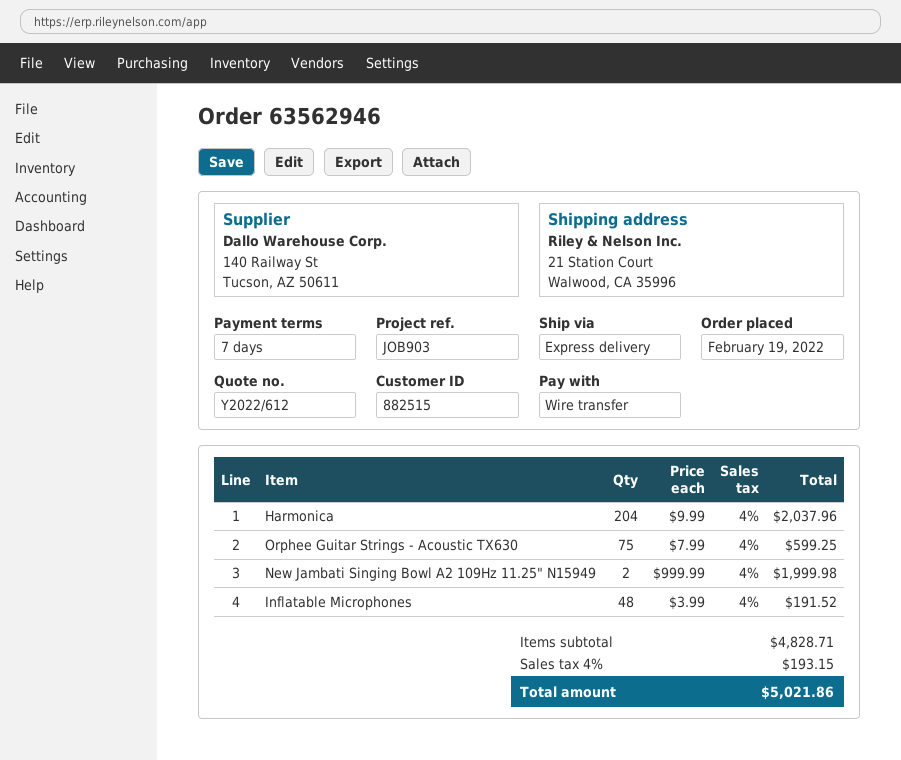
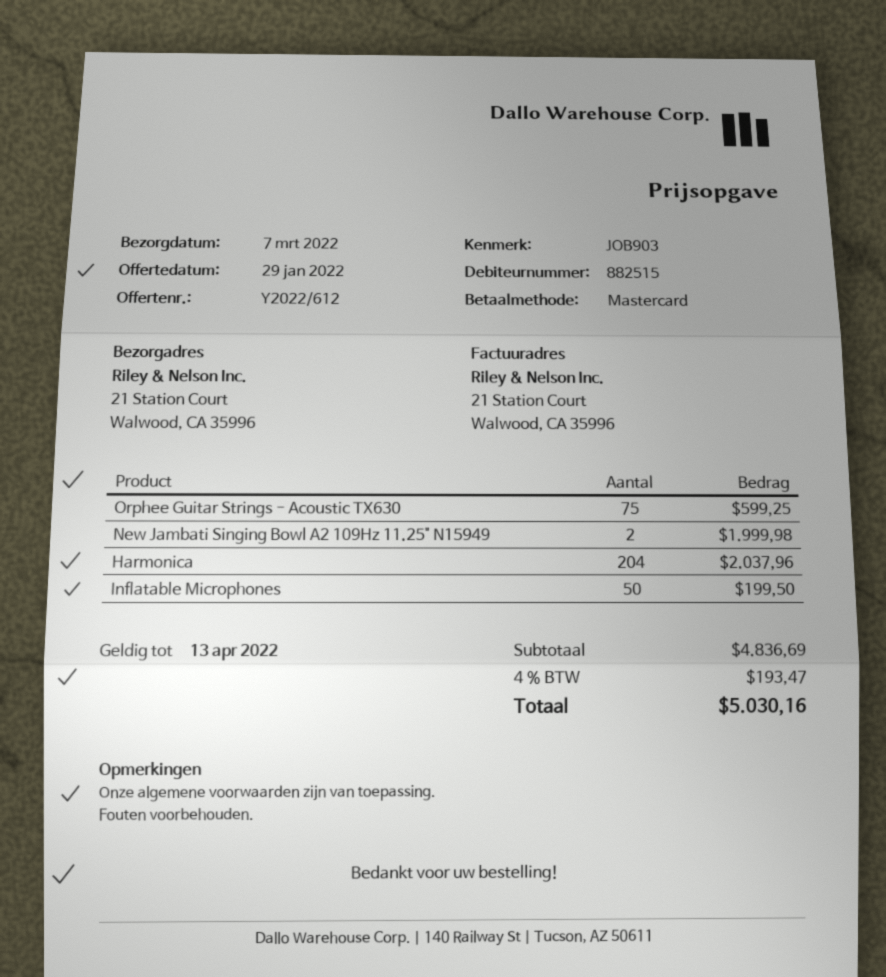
payment method: bank transfer -> Mastercard
Inflatable Microphones: 48 for 191.52 -> 50 for 199.50
subtotal: 4828.71 -> 4836.69
tax: 4% = 193.15 -> 4% = 193.47
total: 5021.86 -> 5030.16

